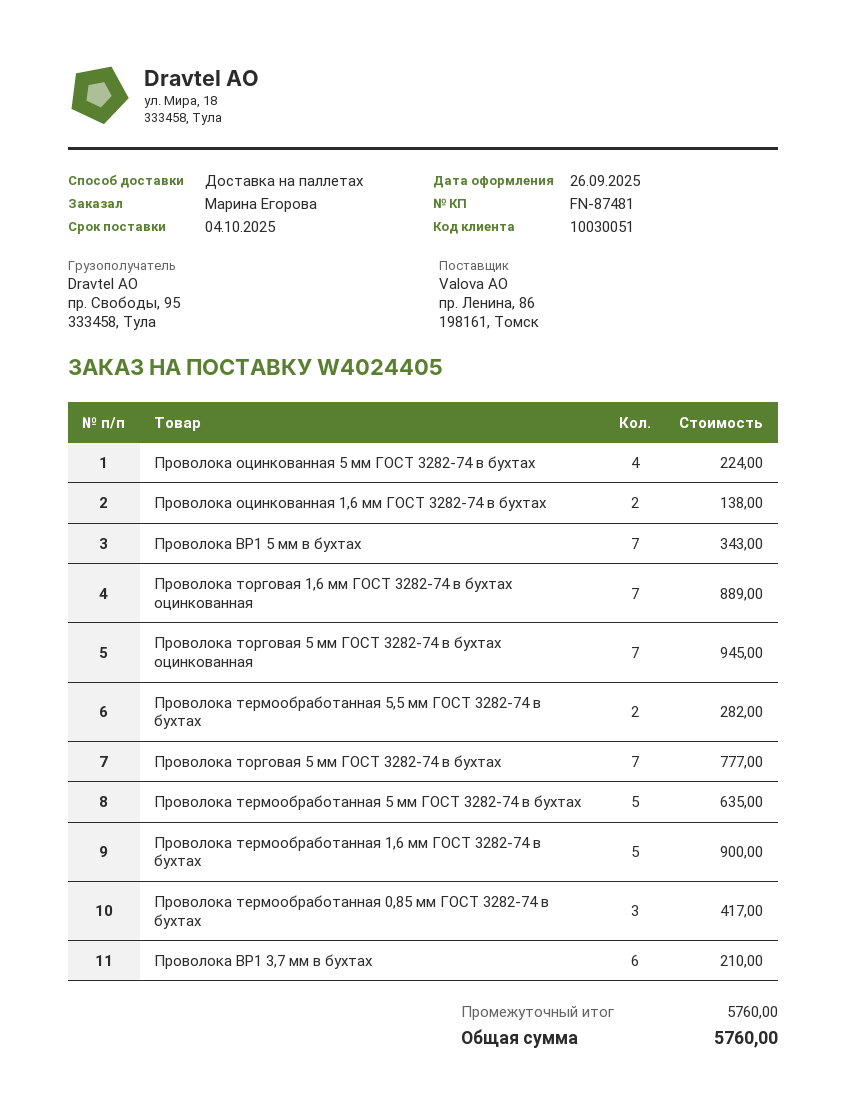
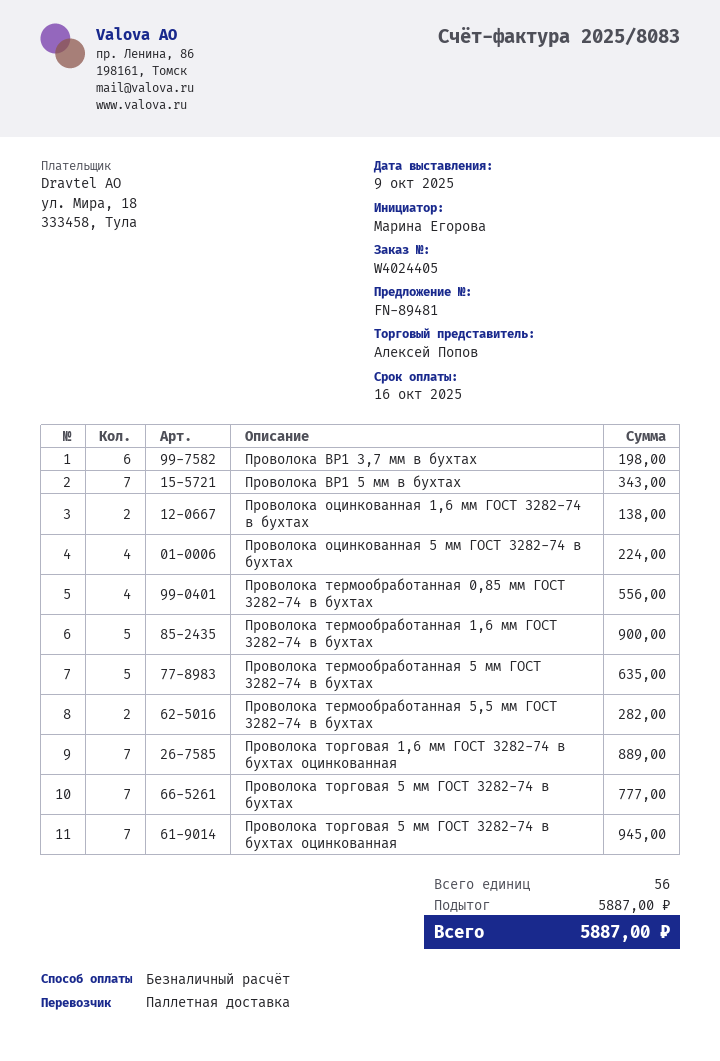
quote number: FN-87481 -> FN-89481
Проволока термообработанная 0,85 мм ГОСТ 3282-74 в бухтах: 3 for 417.00 -> 4 for 556.00
Проволока ВР1 3,7 мм в бухтах: 6 for 210.00 -> 6 for 198.00
subtotal: 5760.00 -> 5887.00
total: 5760.00 -> 5887.00

